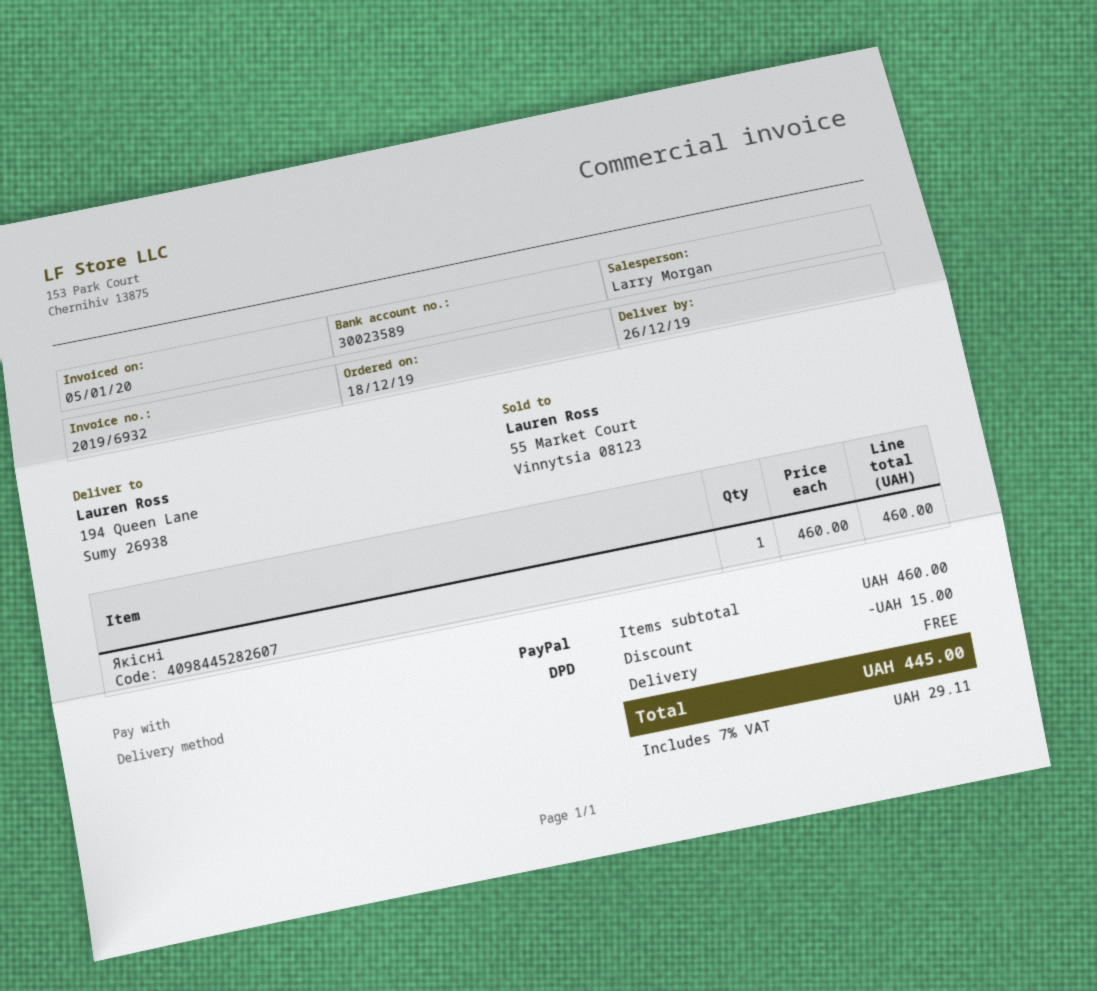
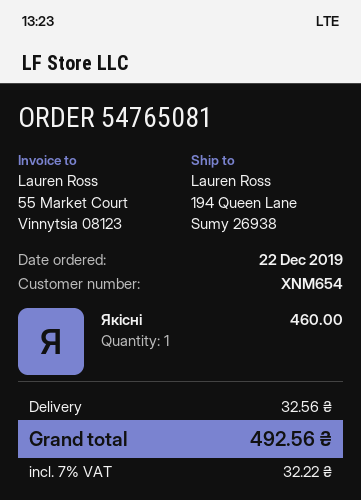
order date: 2019-12-18 -> 2019-12-22
discount: 15.00 -> none
shipping: 0.00 -> 32.56
tax: 7% = 29.11 -> 7% = 32.22
total: 445.00 -> 492.56

